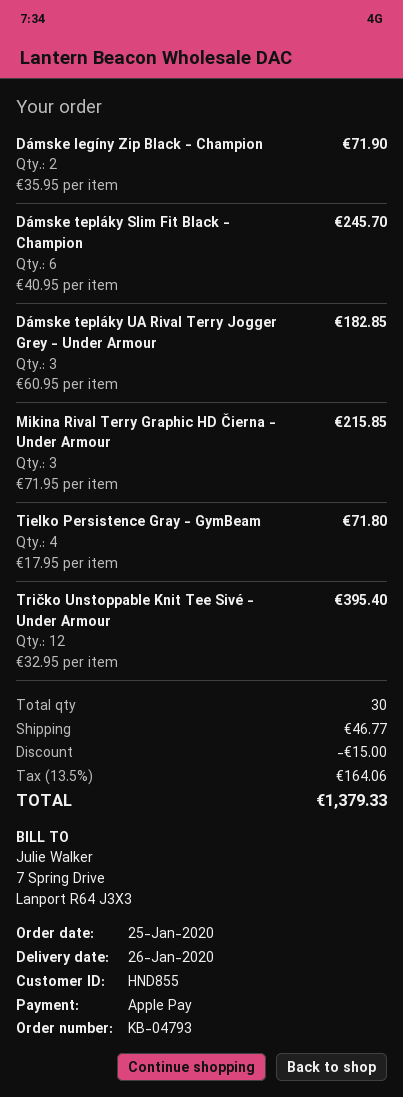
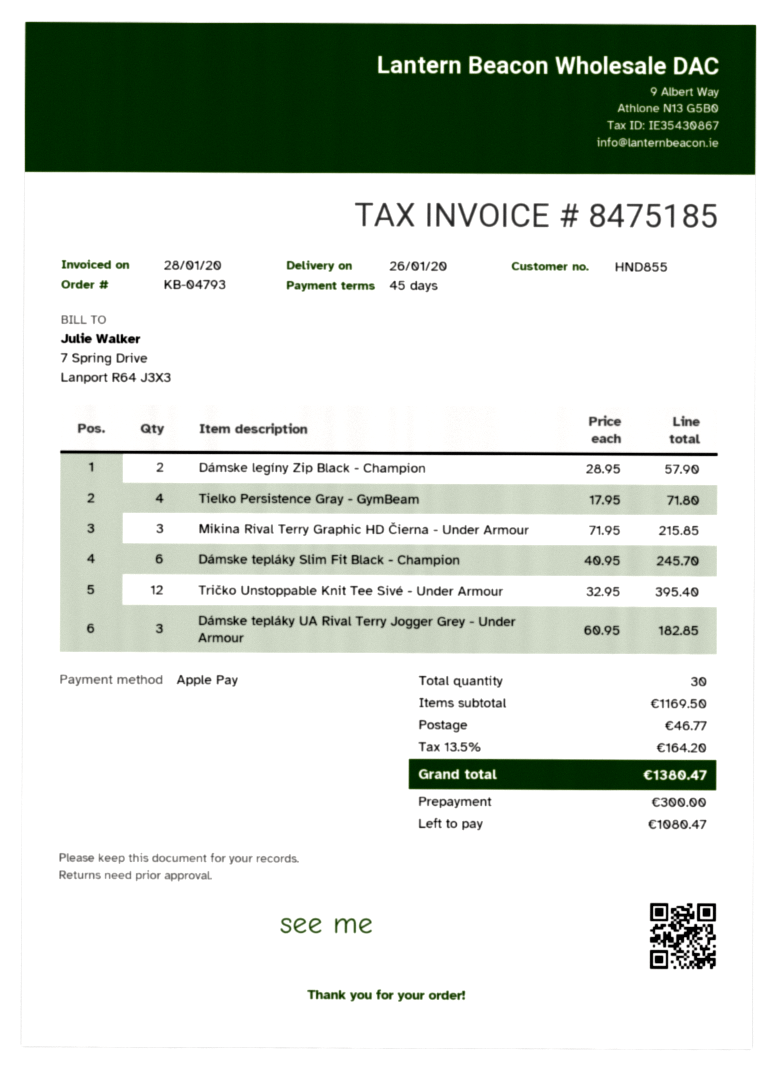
Dámske legíny Zip Black - Champion: 2 x 35.95 = 71.90 -> 2 x 28.95 = 57.90
discount: 15.00 -> none
tax: 13.5% = 164.06 -> 13.5% = 164.20
total: 1379.33 -> 1380.47

